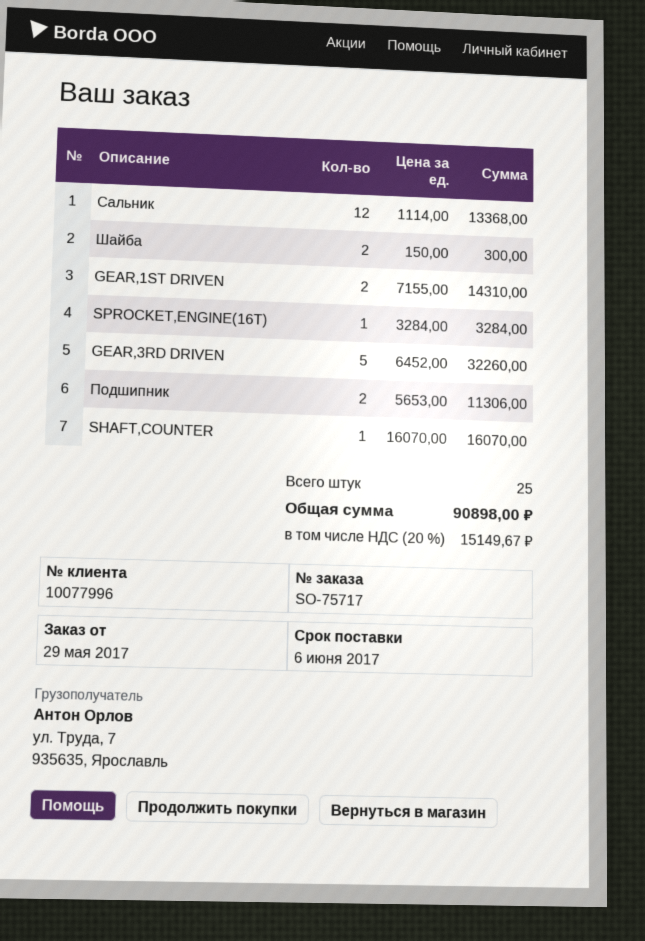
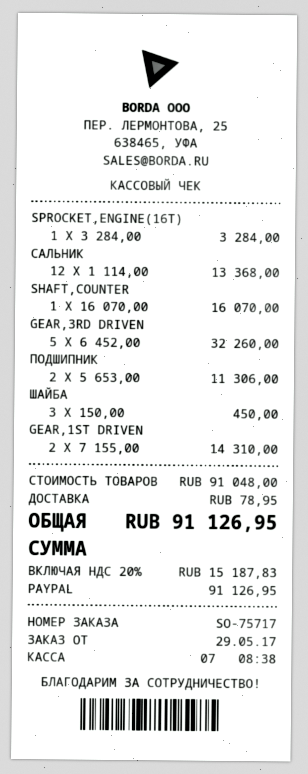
Шайба: 2 x 150.00 = 300.00 -> 3 x 150.00 = 450.00
shipping: none -> 78.95
tax: 20% = 15149.67 -> 20% = 15187.83
total: 90898.00 -> 91126.95

